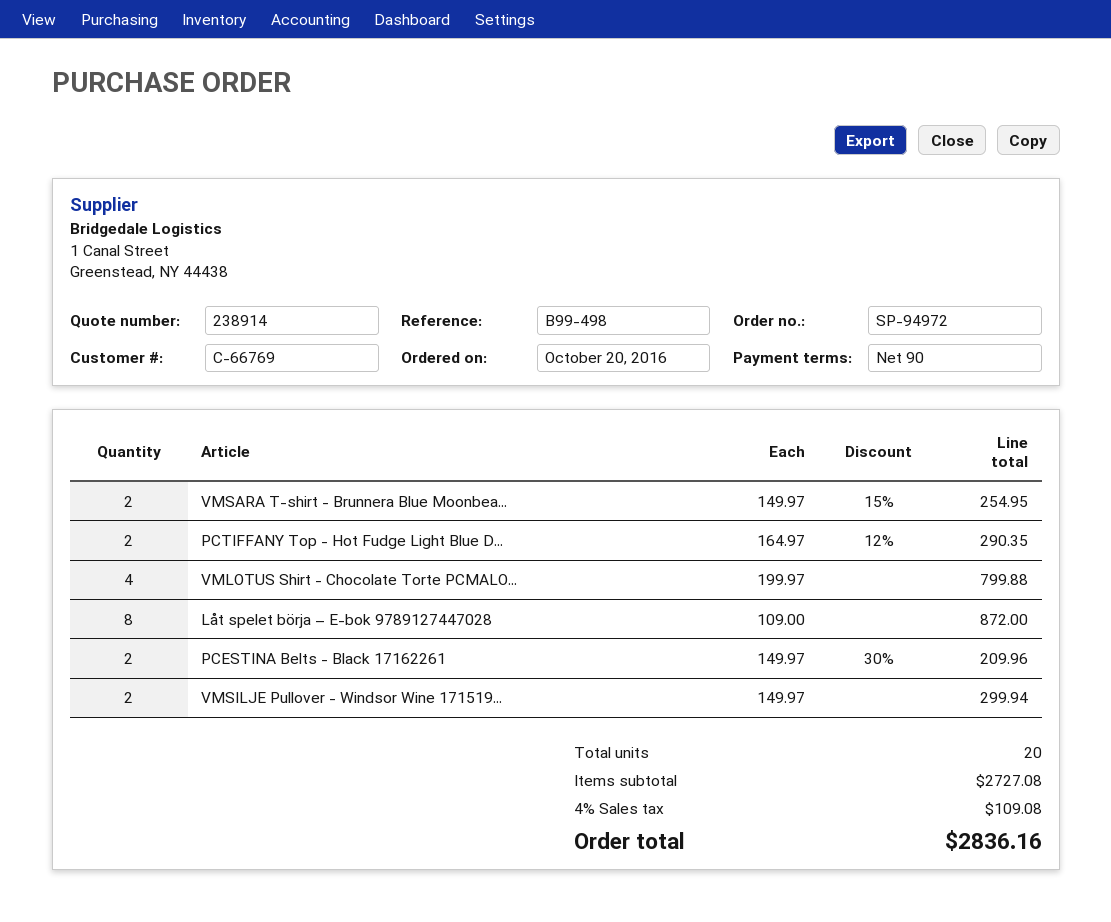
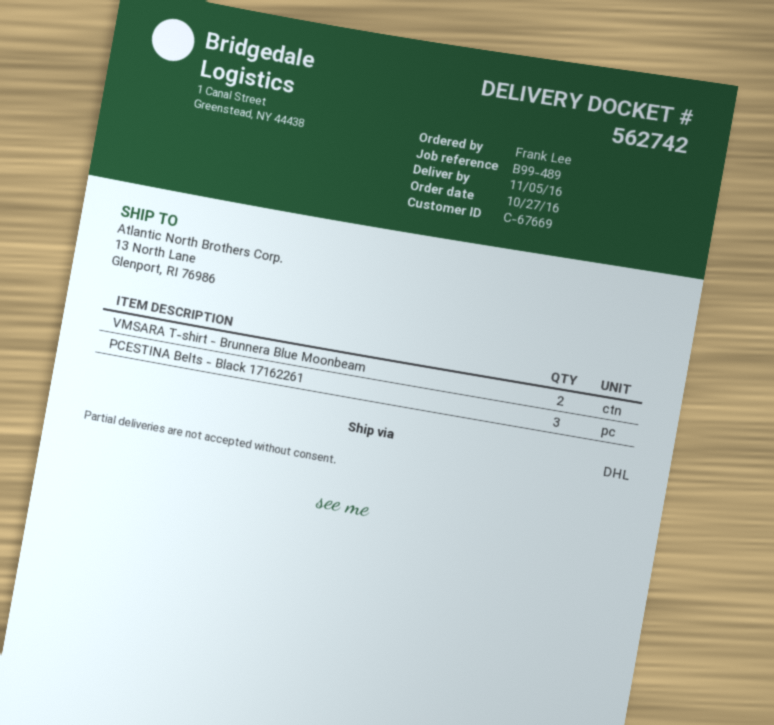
order date: 2016-10-20 -> 2016-10-27
customer number: C-66769 -> C-67669
reference: B99-498 -> B99-489
PCTIFFANY Top - Hot Fudge Light Blue D...: 2 -> none
VMLOTUS Shirt - Chocolate Torte PCMALO...: 4 -> none
Låt spelet börja – E-bok 9789127447028: 8 -> none
PCESTINA Belts - Black 17162261: 2 -> 3
VMSILJE Pullover - Windsor Wine 171519...: 2 -> none

